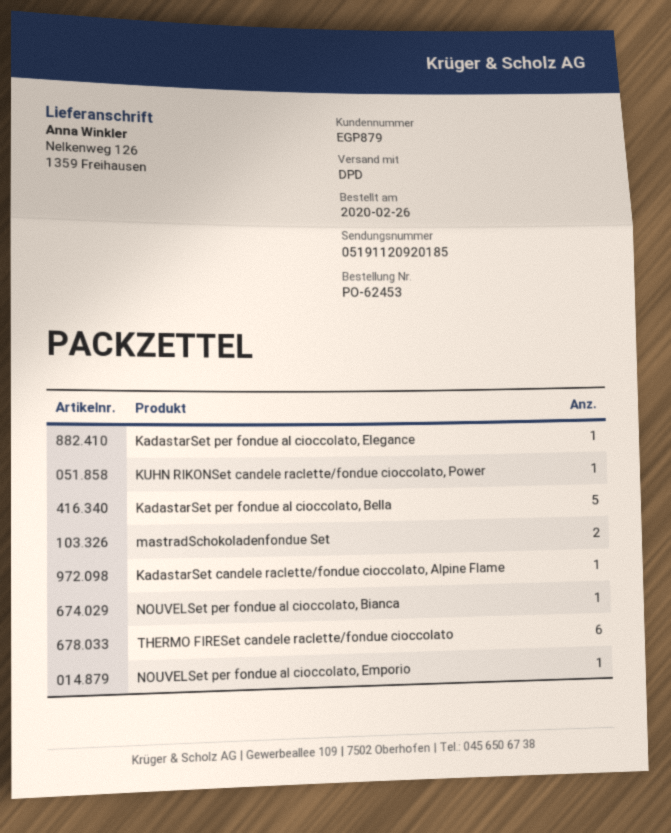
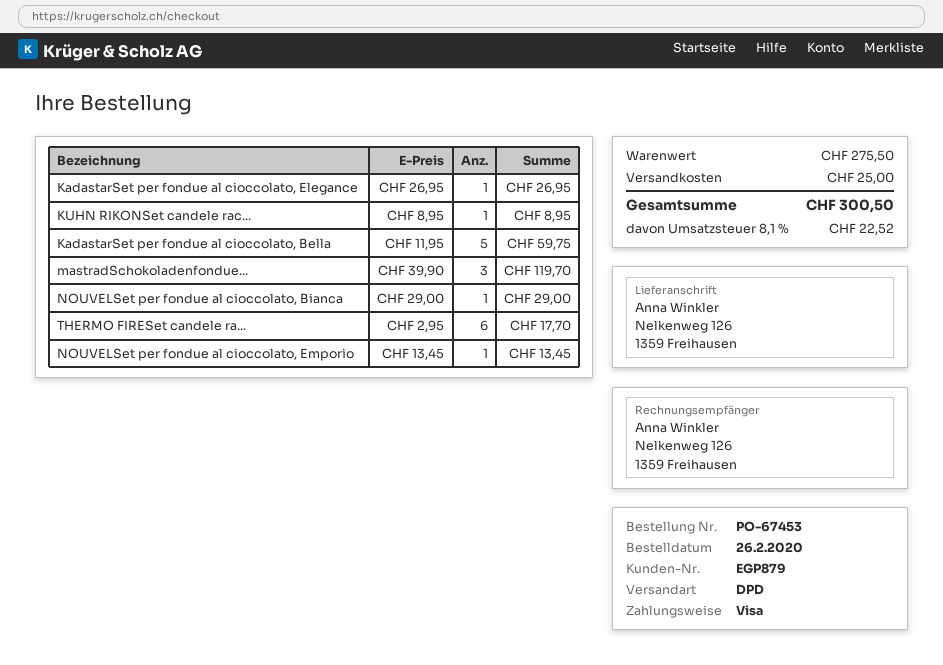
order number: PO-62453 -> PO-67453
mastradSchokoladenfondue Set: 2 -> 3
KadastarSet candele raclette/fondue cioccolato, Alpine Flame: 1 -> none

